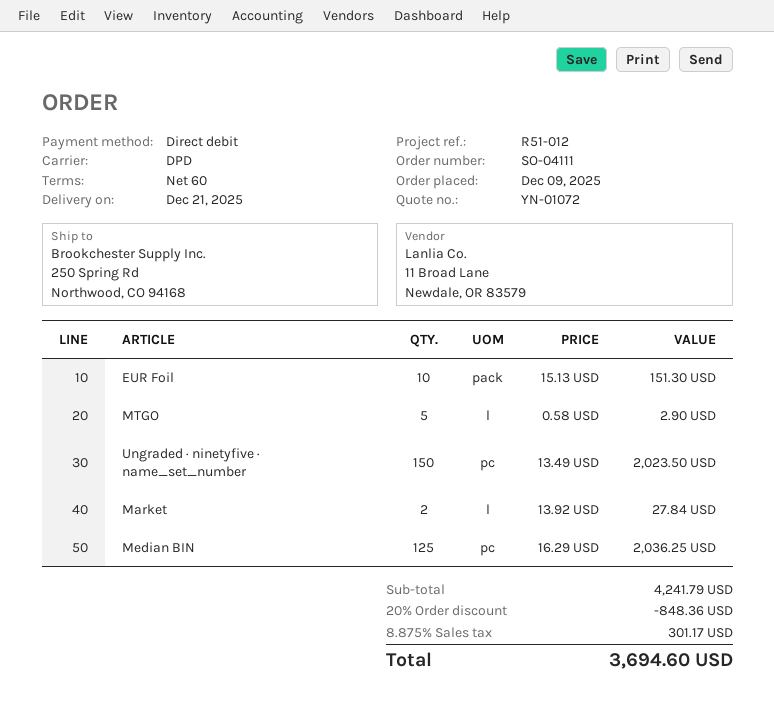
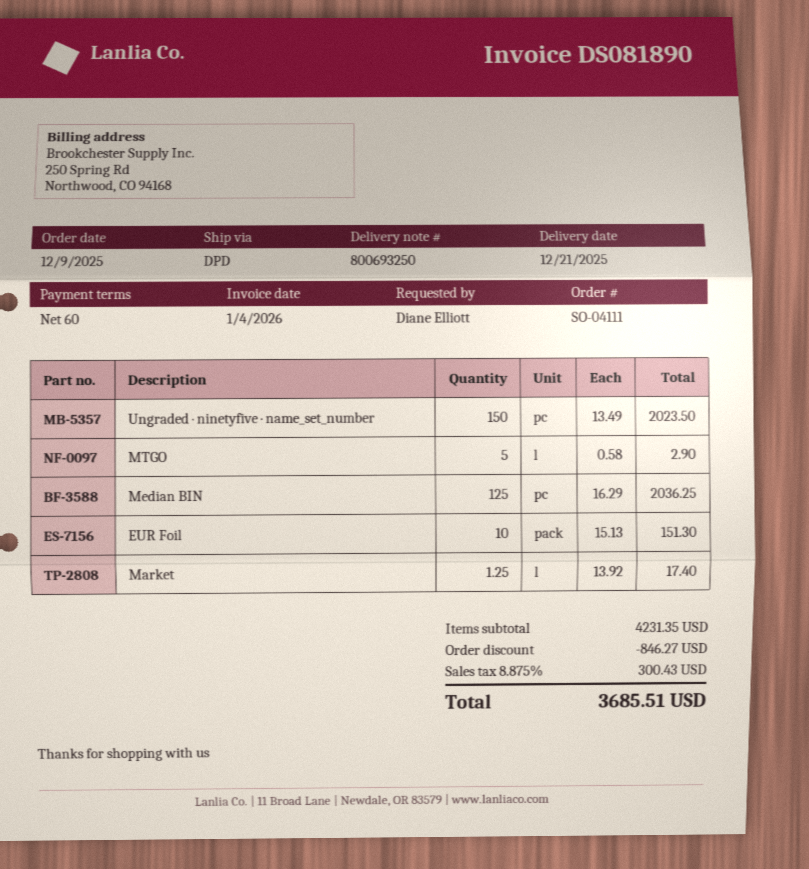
Market: 2 x 13.92 = 27.84 -> 1.25 x 13.92 = 17.40
subtotal: 4241.79 -> 4231.35
discount: 848.36 -> 846.27
tax: 8.875% = 301.17 -> 8.875% = 300.43
total: 3694.60 -> 3685.51

